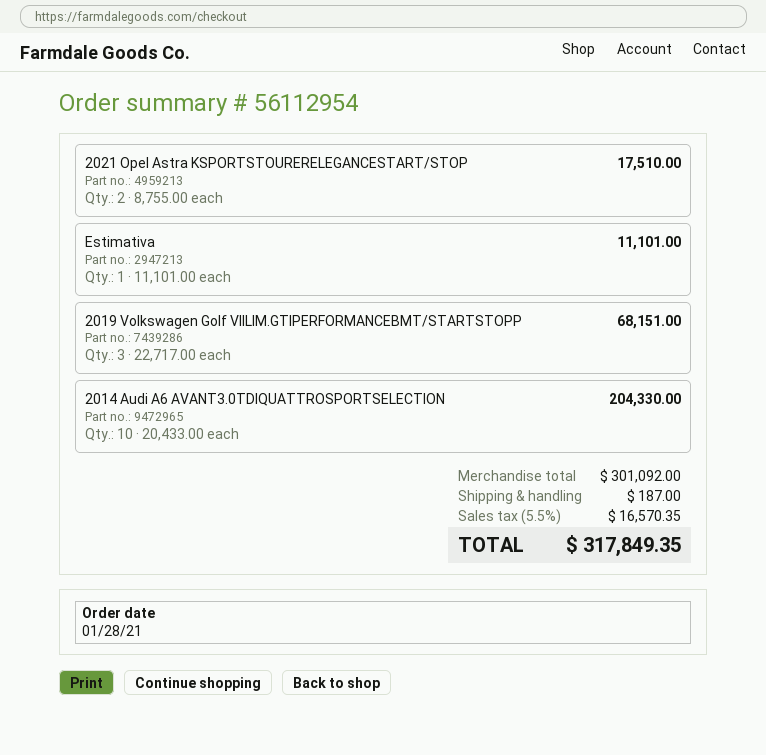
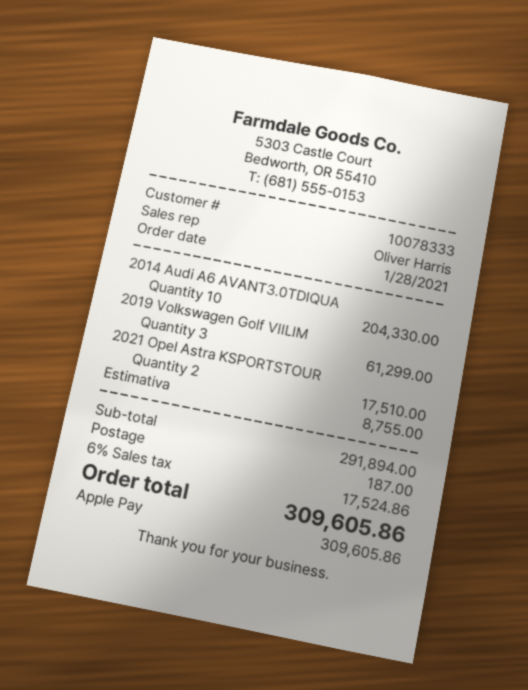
Estimativa: 1 for 11101.00 -> 1 for 8755.00
2019 Volkswagen Golf VIILIM.GTIPERFORMANCEBMT/STARTSTOPP: 3 for 68151.00 -> 3 for 61299.00
subtotal: 301092.00 -> 291894.00
tax: 5.5% = 16570.35 -> 6% = 17524.86
total: 317849.35 -> 309605.86

